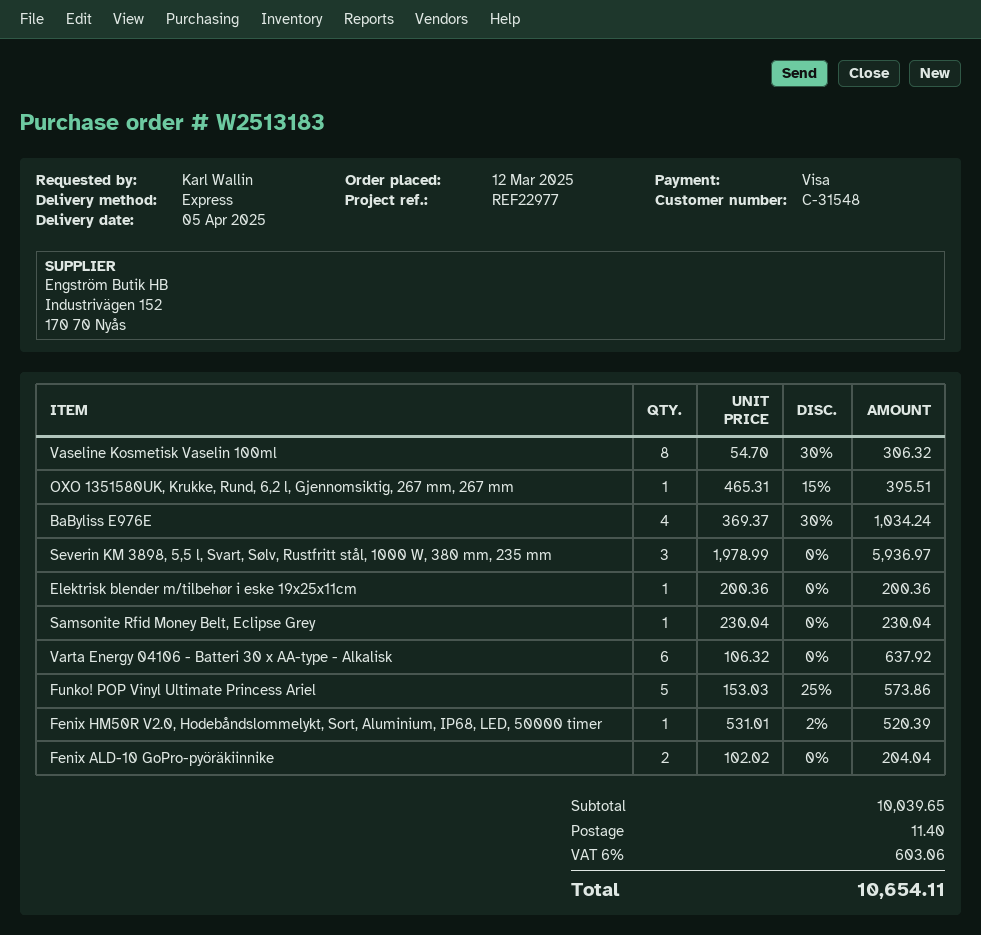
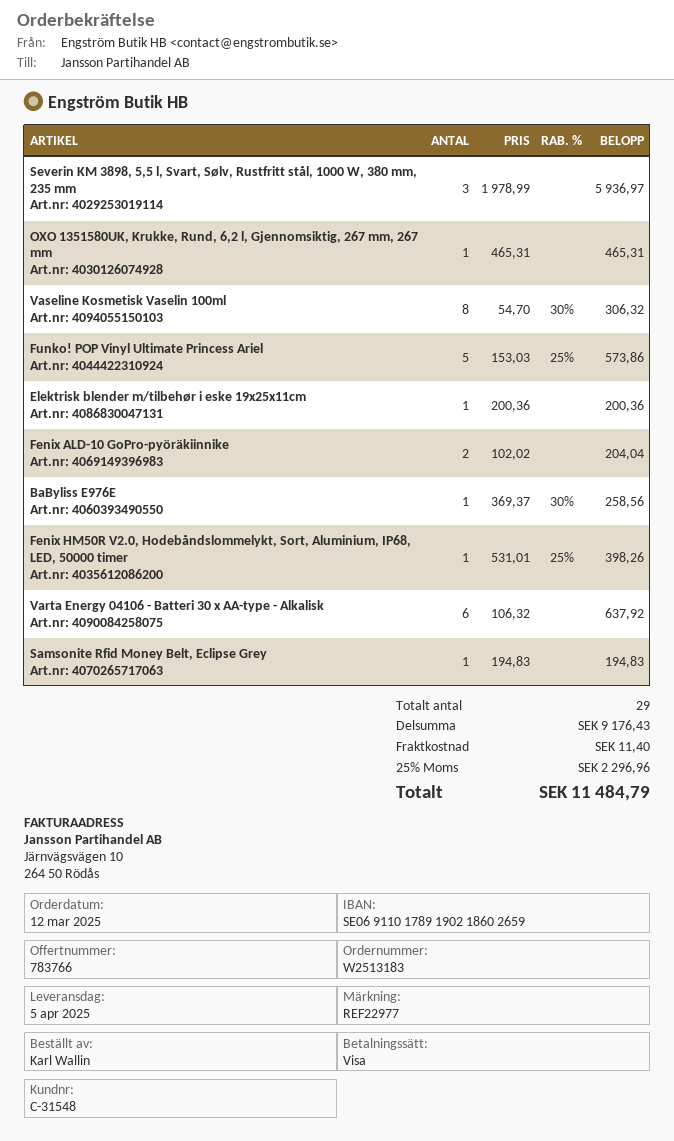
OXO 1351580UK, Krukke, Rund, 6,2 l, Gjennomsiktig, 267 mm, 267 mm: 1 x 465.31 - 15% = 395.51 -> 1 x 465.31 = 465.31
BaByliss E976E: 4 x 369.37 - 30% = 1034.24 -> 1 x 369.37 - 30% = 258.56
Samsonite Rfid Money Belt, Eclipse Grey: 1 x 230.04 = 230.04 -> 1 x 194.83 = 194.83
Fenix HM50R V2.0, Hodebåndslommelykt, Sort, Aluminium, IP68, LED, 50000 timer: 1 x 531.01 - 2% = 520.39 -> 1 x 531.01 - 25% = 398.26
subtotal: 10039.65 -> 9176.43
tax: 6% = 603.06 -> 25% = 2296.96
total: 10654.11 -> 11484.79

